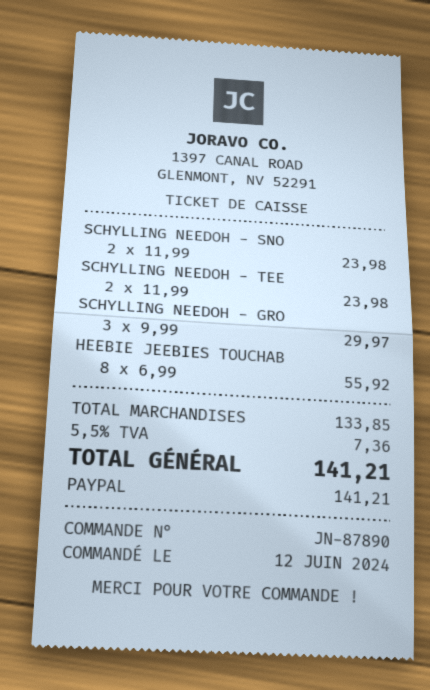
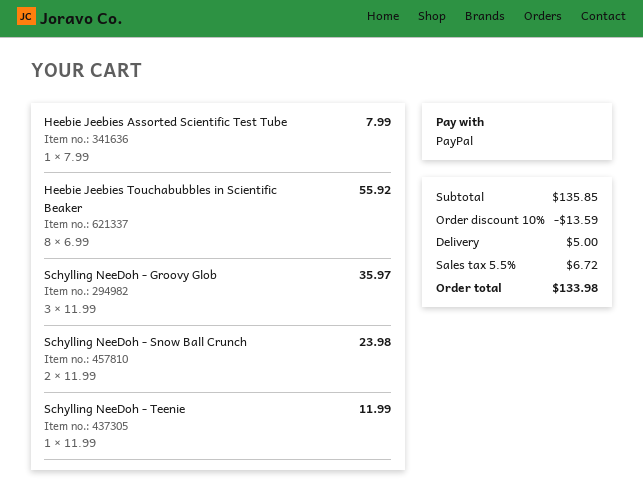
SCHYLLING NEEDOH - TEE: 2 x 11.99 = 23.98 -> 1 x 11.99 = 11.99
SCHYLLING NEEDOH - GRO: 3 x 9.99 = 29.97 -> 3 x 11.99 = 35.97
Heebie Jeebies Assorted Scientific Test Tube: none -> 1 x 7.99 = 7.99
subtotal: 133.85 -> 135.85
discount: none -> 10% = 13.59
shipping: none -> 5.00
tax: 5.5% = 7.36 -> 5.5% = 6.72
total: 141.21 -> 133.98

